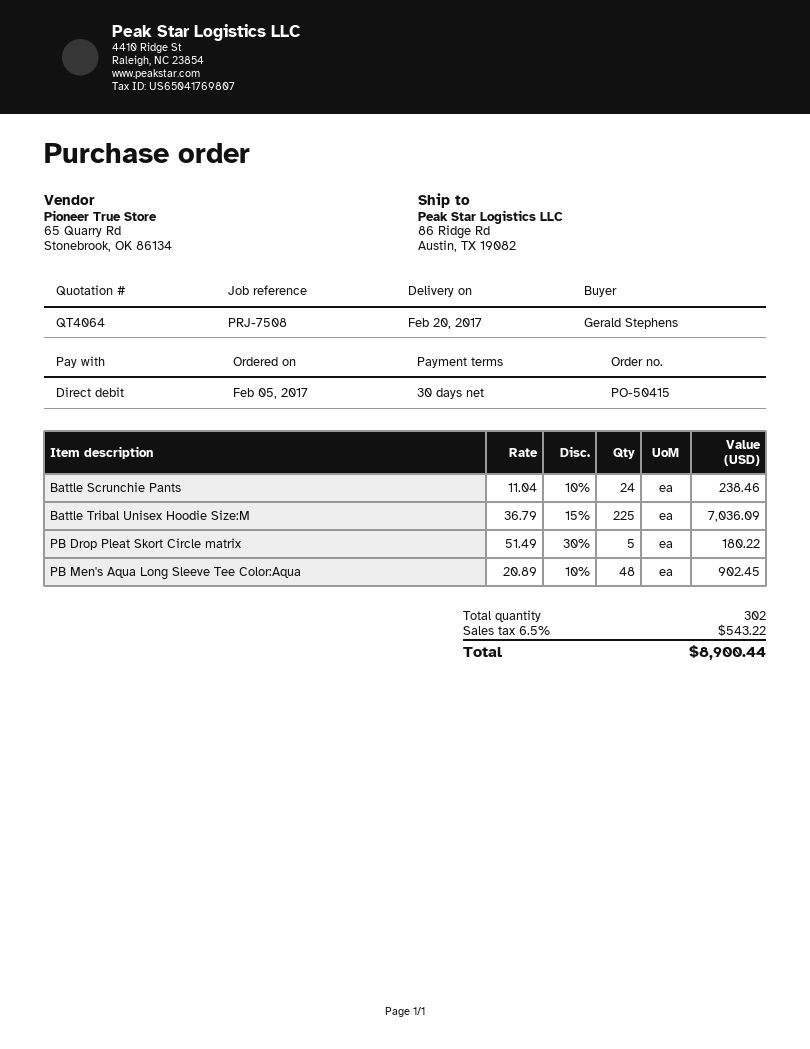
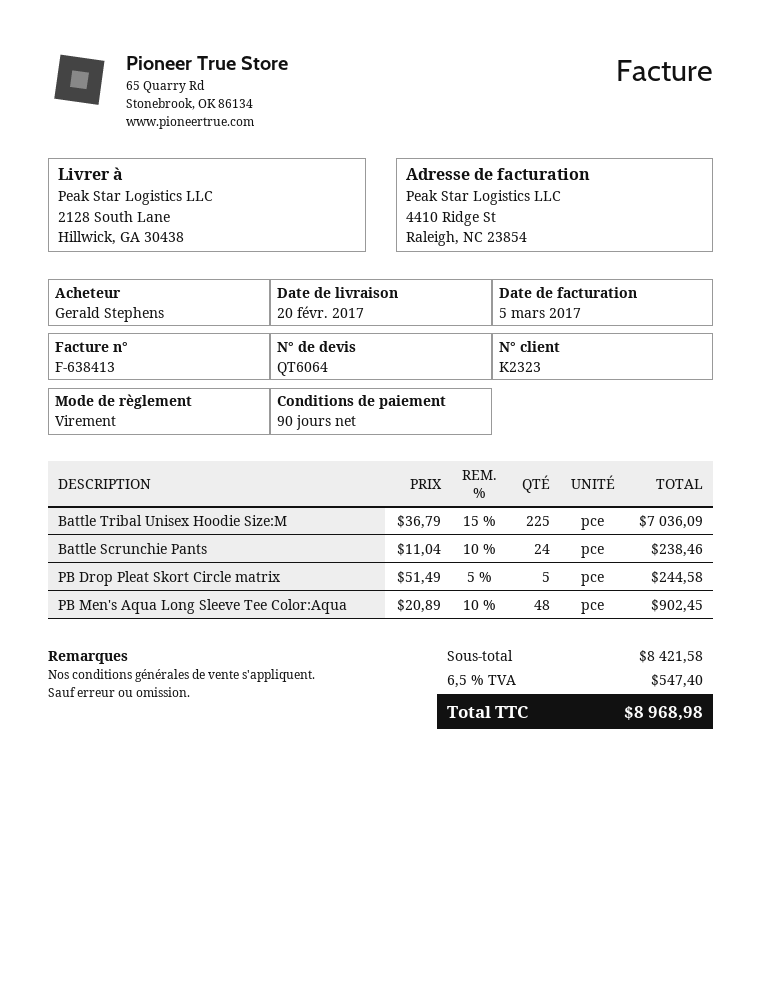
quote number: QT4064 -> QT6064
payment terms: 30 days -> 90 days
payment method: direct debit -> bank transfer
ship to: 86 Ridge Rd, Austin, TX 19082 -> 2128 South Lane, Hillwick, GA 30438
PB Drop Pleat Skort Circle matrix: 5 x 51.49 - 30% = 180.22 -> 5 x 51.49 - 5% = 244.58
tax: 6.5% = 543.22 -> 6.5% = 547.40
total: 8900.44 -> 8968.98

